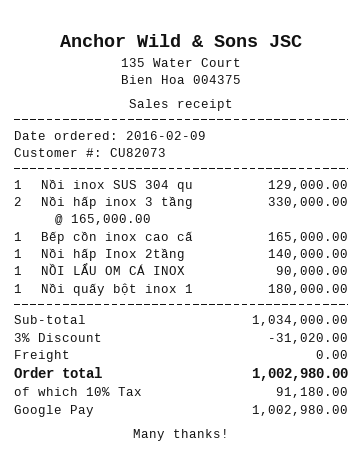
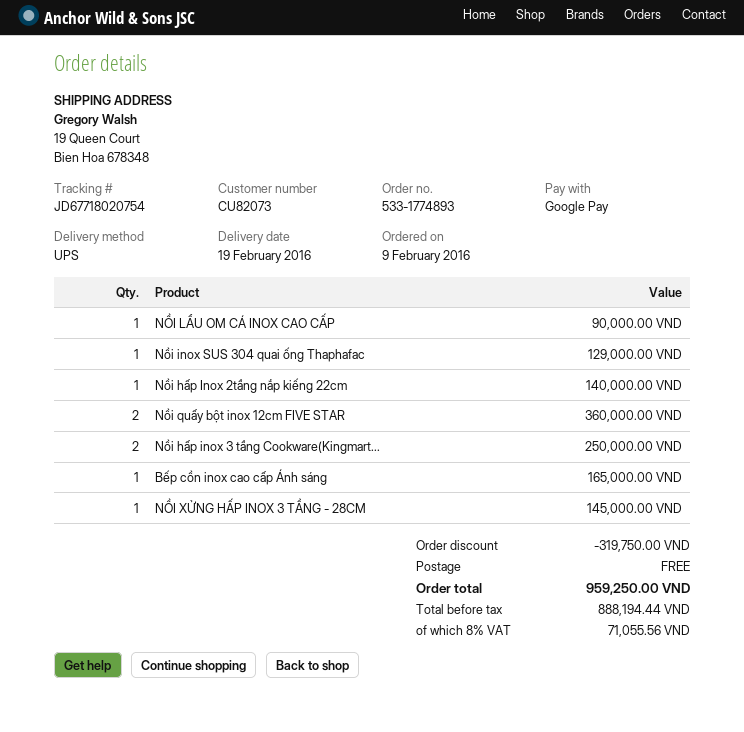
Nồi hấp inox 3 tầng: 2 for 330000.00 -> 2 for 250000.00
Nồi quấy bột inox 1: 1 for 180000.00 -> 2 for 360000.00
NỒI XỬNG HẤP INOX 3 TẦNG - 28CM: none -> 1 for 145000.00
discount: 31020.00 -> 319750.00
tax: 10% = 91180.00 -> 8% = 71055.56
total: 1002980.00 -> 959250.00

